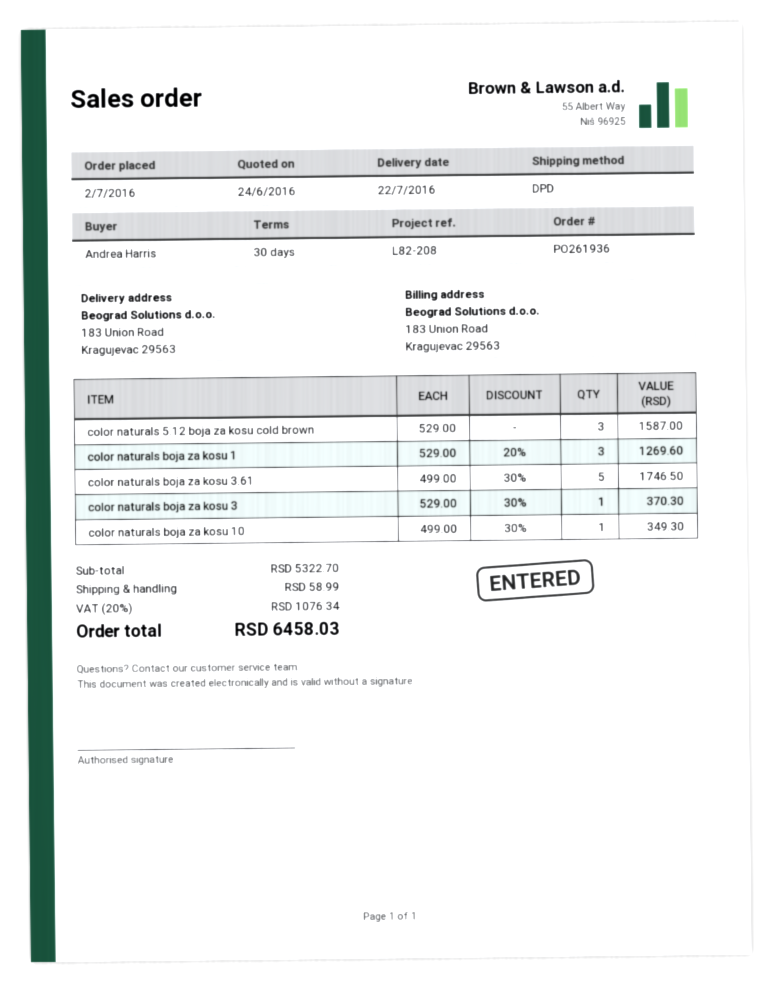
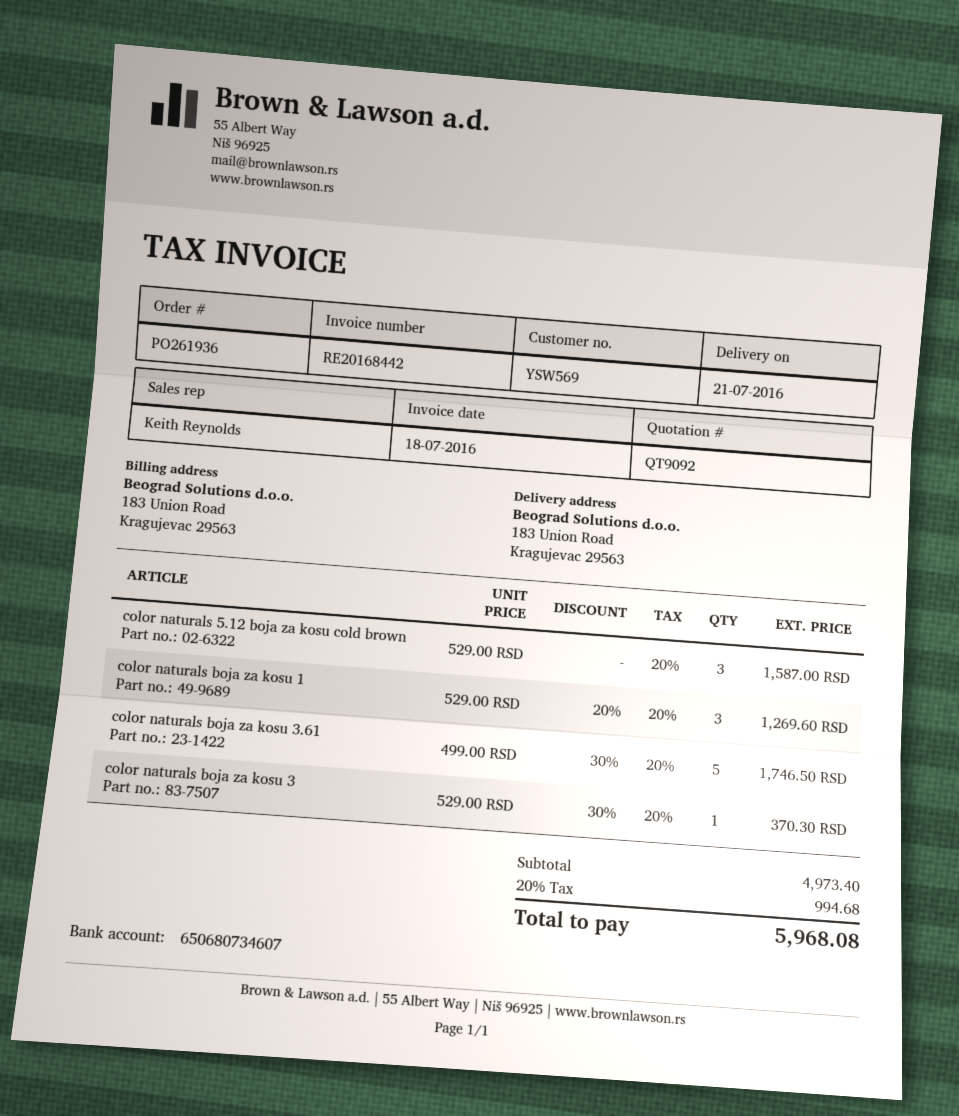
delivery date: 2016-07-22 -> 2016-07-21
color naturals boja za kosu 10: 1 x 499.00 - 30% = 349.30 -> none
subtotal: 5322.70 -> 4973.40
shipping: 58.99 -> none
tax: 20% = 1076.34 -> 20% = 994.68
total: 6458.03 -> 5968.08

